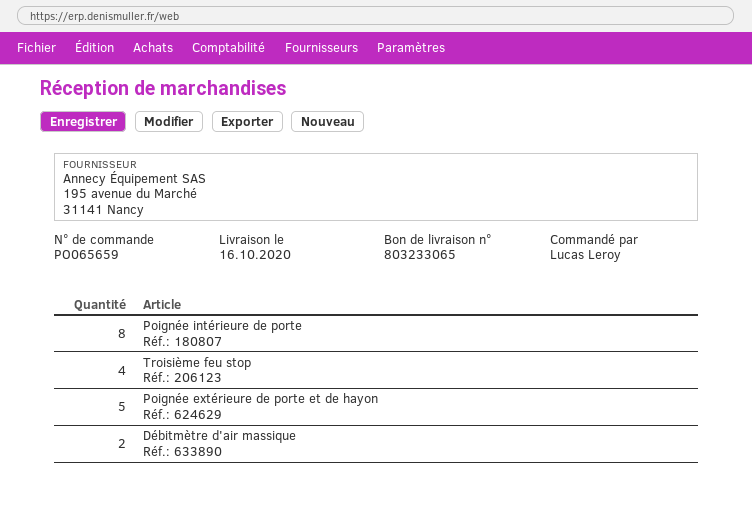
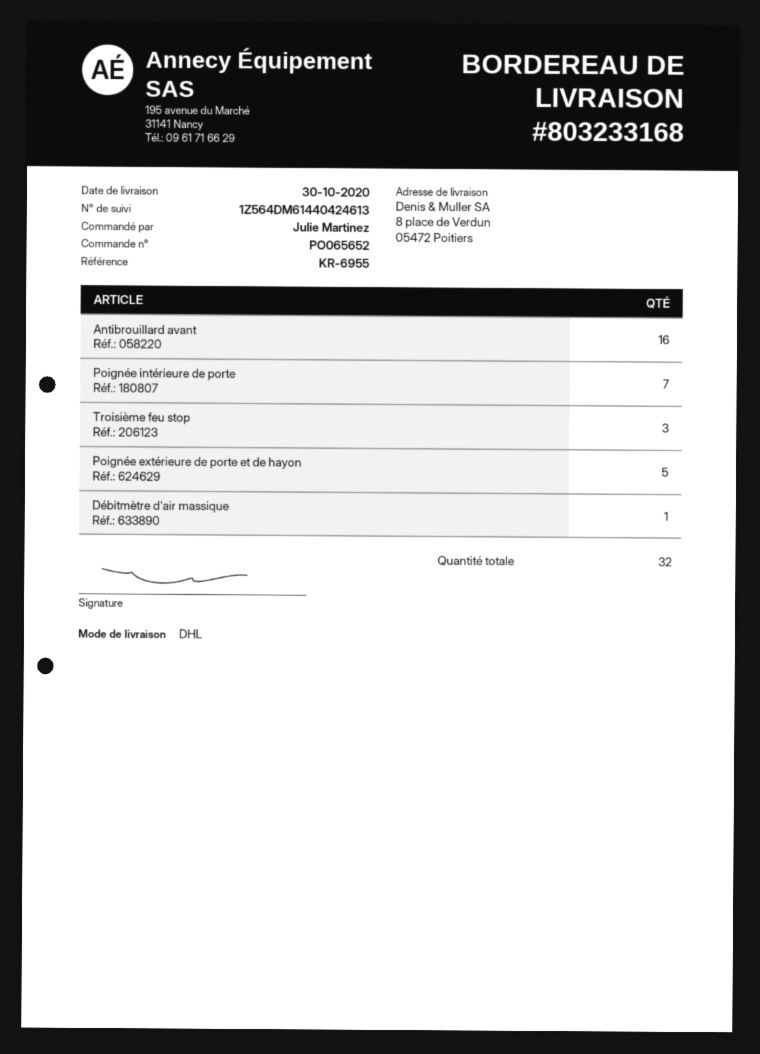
order number: PO065659 -> PO065652
delivery note number: 803233065 -> 803233168
delivery date: 2020-10-16 -> 2020-10-30
ordered by: Lucas Leroy -> Julie Martinez
Poignée intérieure de porte: 8 -> 7
Troisième feu stop: 4 -> 3
Débitmètre d'air massique: 2 -> 1
Antibrouillard avant: none -> 16

